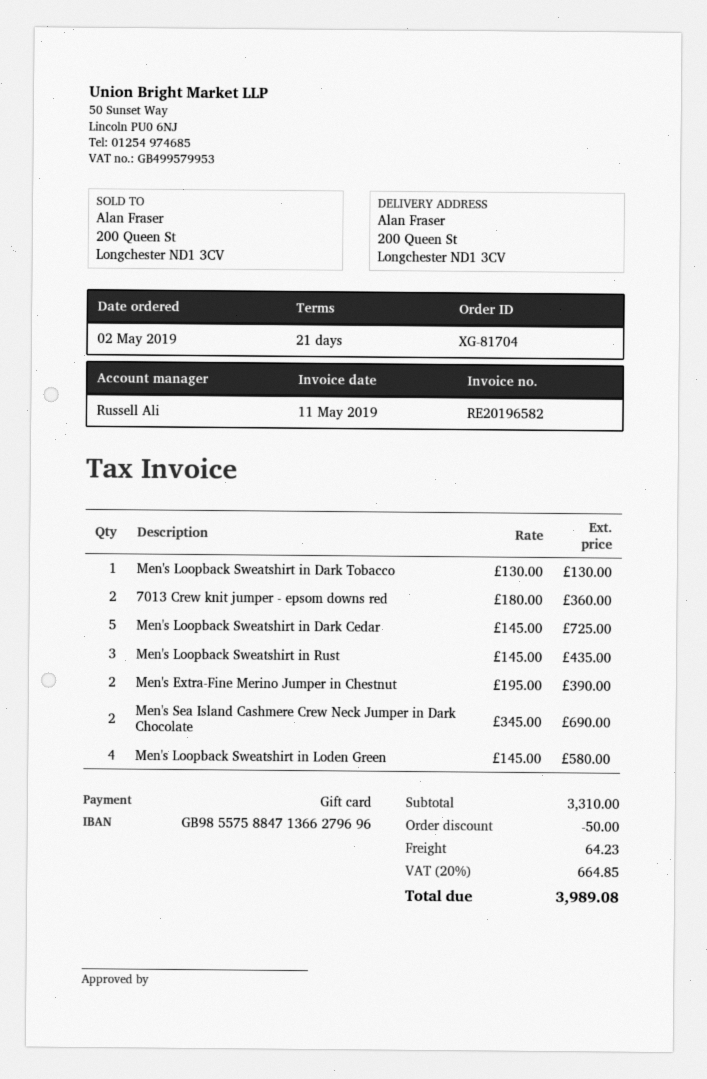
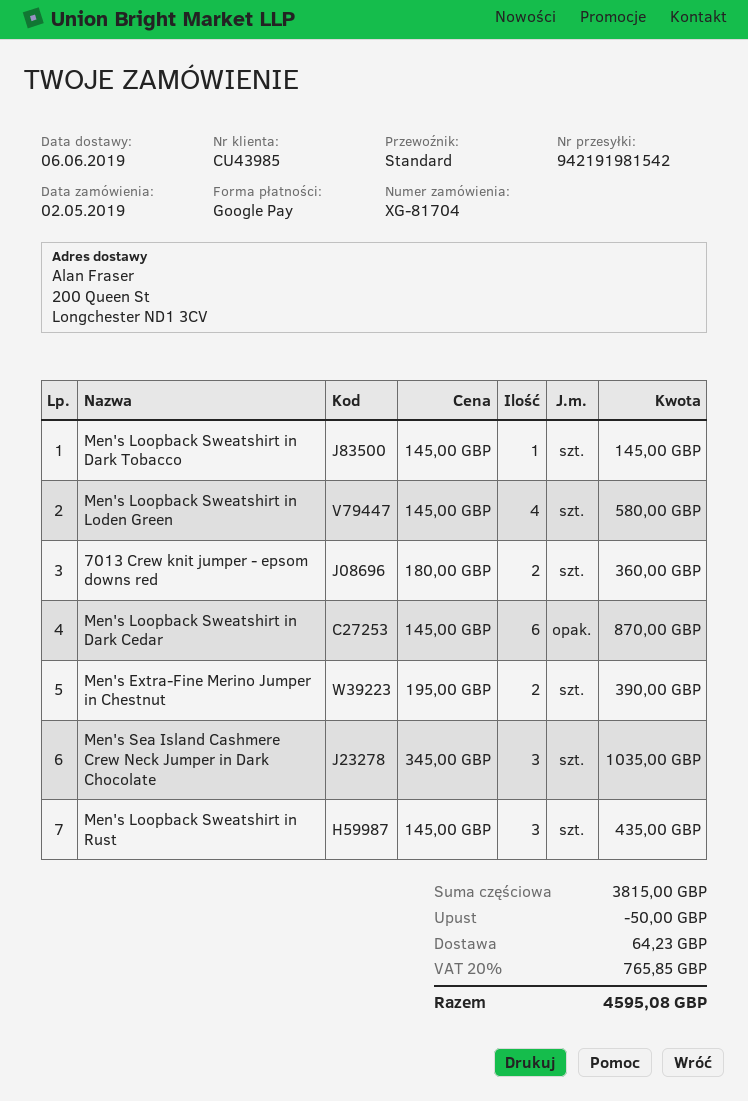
payment method: gift card -> Google Pay
Men's Loopback Sweatshirt in Dark Tobacco: 1 x 130.00 = 130.00 -> 1 x 145.00 = 145.00
Men's Loopback Sweatshirt in Dark Cedar: 5 x 145.00 = 725.00 -> 6 x 145.00 = 870.00
Men's Sea Island Cashmere Crew Neck Jumper in Dark Chocolate: 2 x 345.00 = 690.00 -> 3 x 345.00 = 1035.00
subtotal: 3310.00 -> 3815.00
tax: 20% = 664.85 -> 20% = 765.85
total: 3989.08 -> 4595.08

